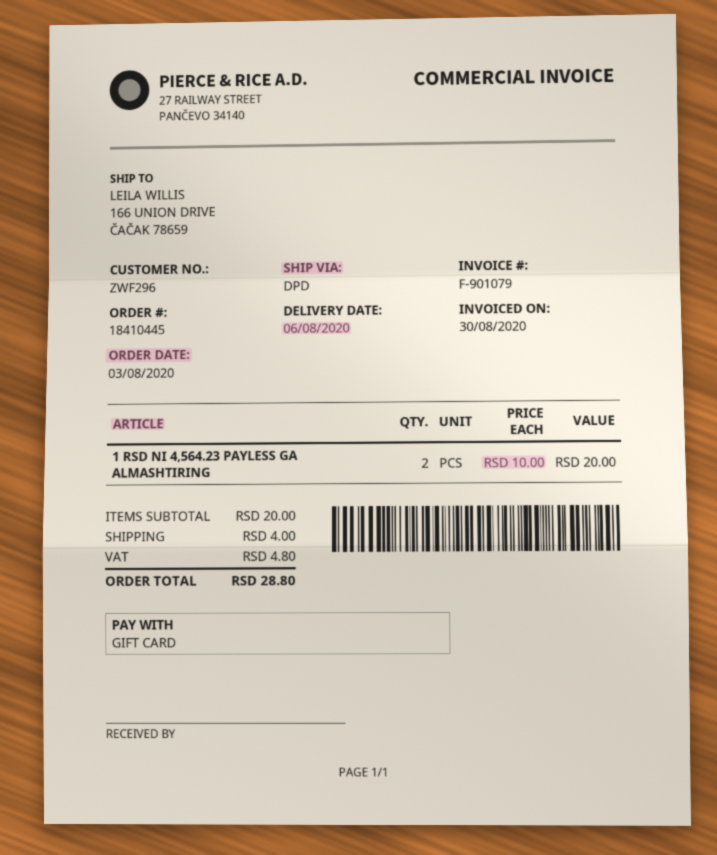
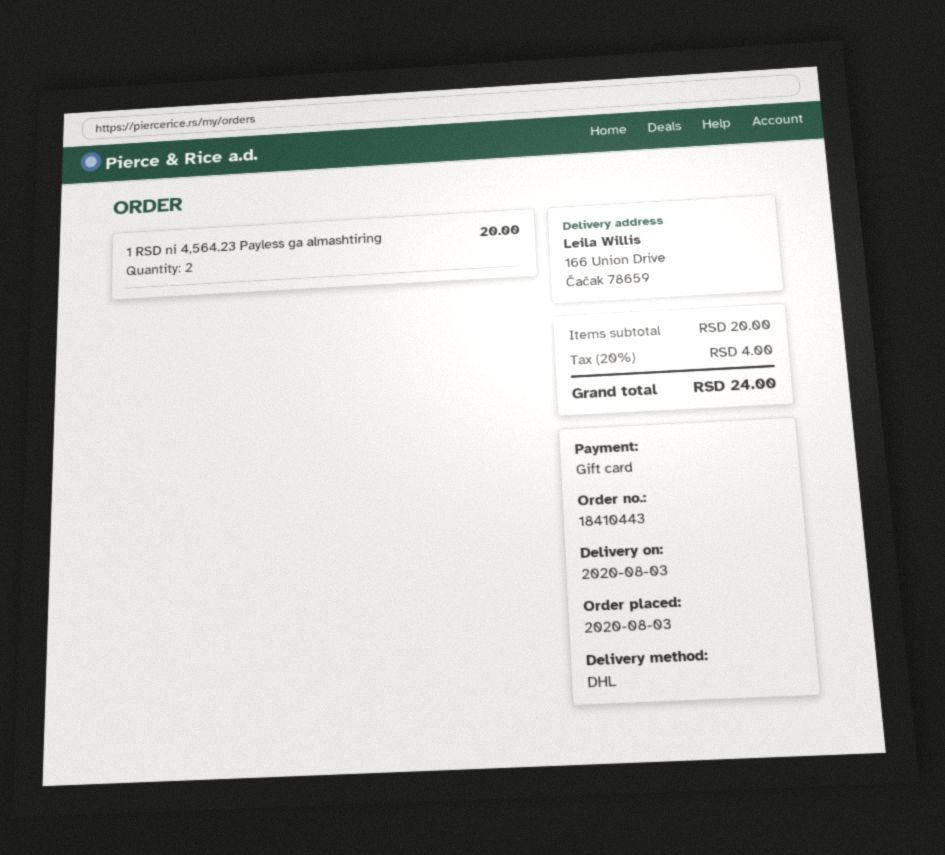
order number: 18410445 -> 18410443
delivery date: 2020-08-06 -> 2020-08-03
shipping method: DPD -> DHL
shipping: 4.00 -> none
tax: 4.80 -> 4.00
total: 28.80 -> 24.00

